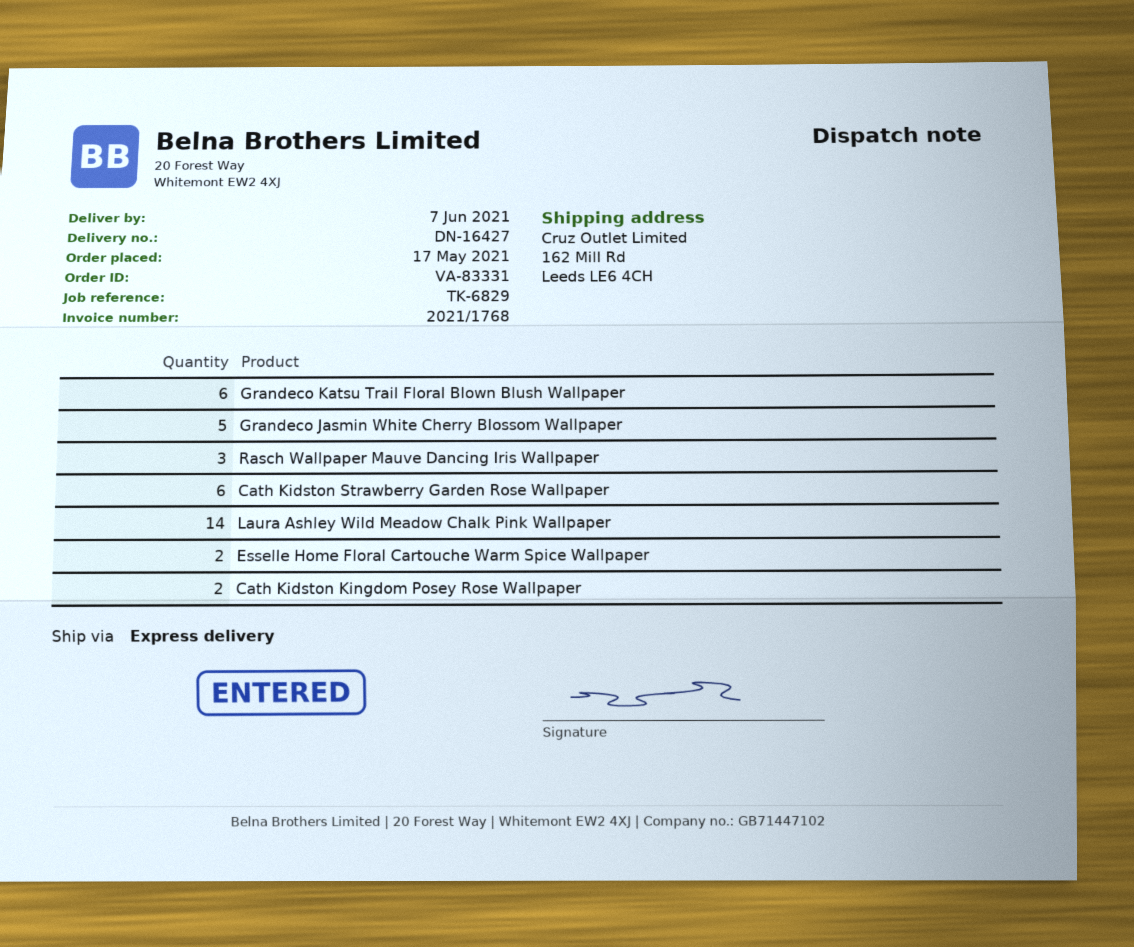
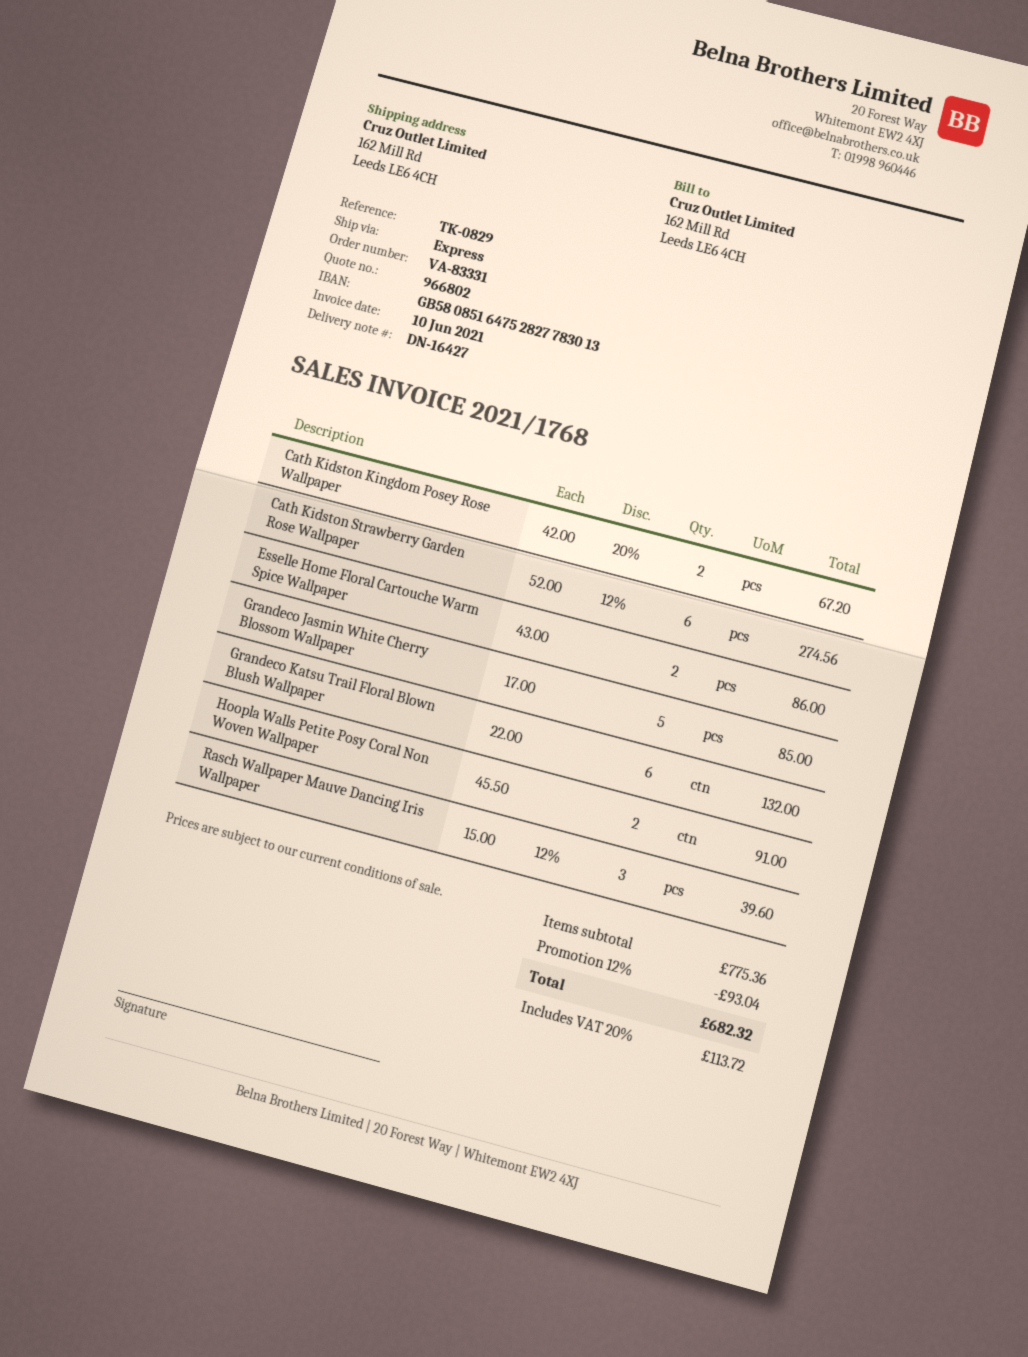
reference: TK-6829 -> TK-0829
Laura Ashley Wild Meadow Chalk Pink Wallpaper: 14 -> none
Hoopla Walls Petite Posy Coral Non Woven Wallpaper: none -> 2

